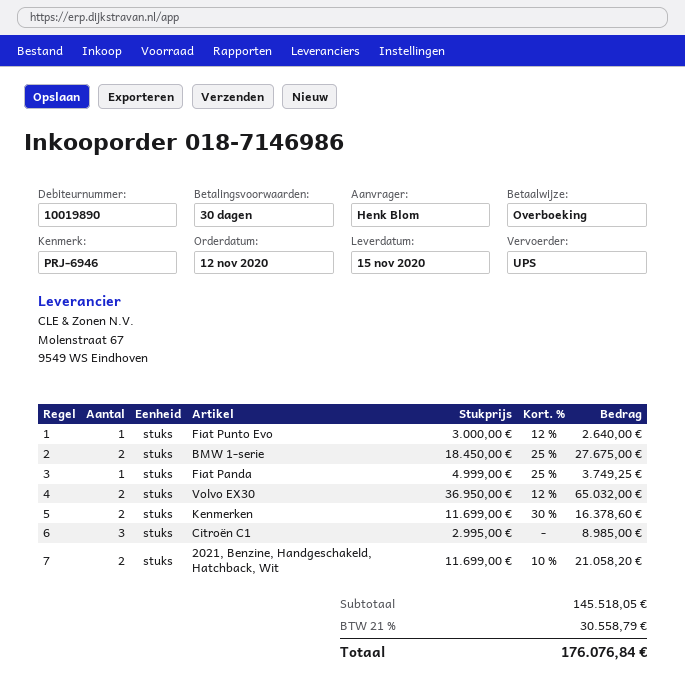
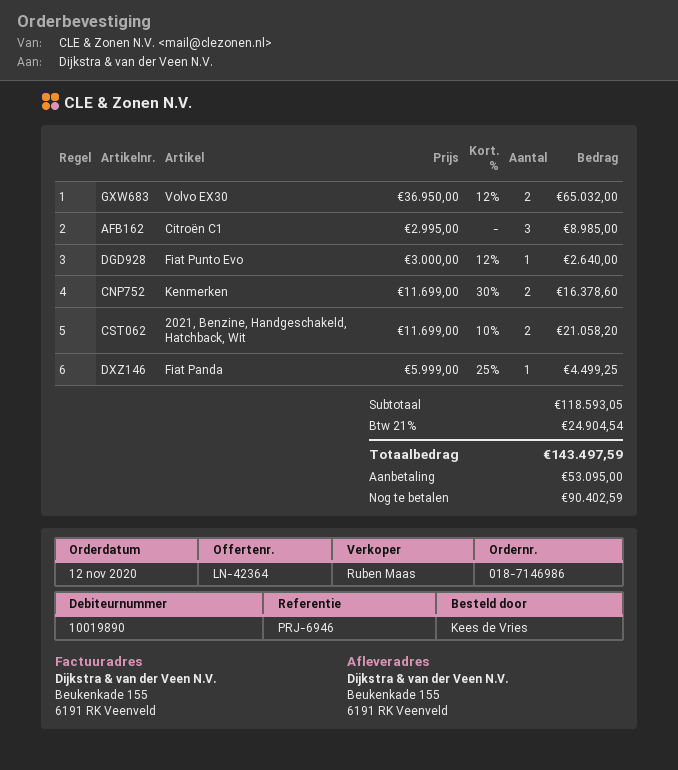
ordered by: Henk Blom -> Kees de Vries
BMW 1-serie: 2 x 18450.00 - 25% = 27675.00 -> none
Fiat Panda: 1 x 4999.00 - 25% = 3749.25 -> 1 x 5999.00 - 25% = 4499.25
subtotal: 145518.05 -> 118593.05
tax: 21% = 30558.79 -> 21% = 24904.54
total: 176076.84 -> 143497.59

